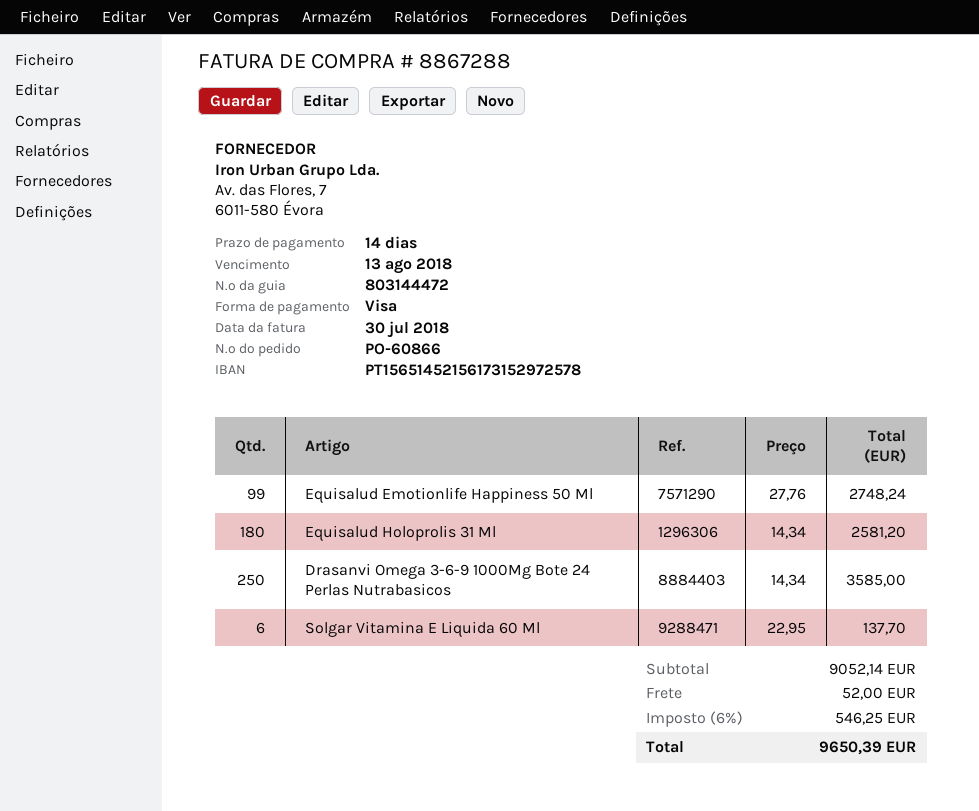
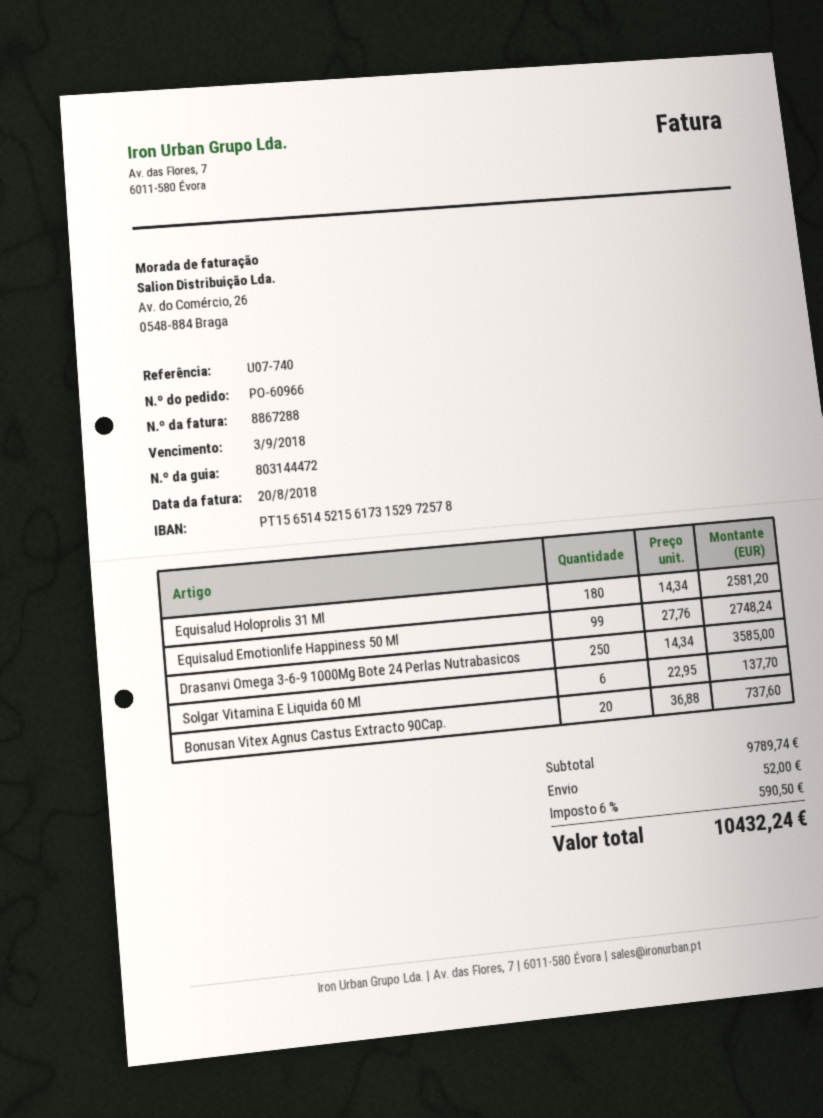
order number: PO-60866 -> PO-60966
invoice date: 2018-07-30 -> 2018-08-20
due date: 2018-08-13 -> 2018-09-03
Bonusan Vitex Agnus Castus Extracto 90Cap.: none -> 20 x 36.88 = 737.60
subtotal: 9052.14 -> 9789.74
tax: 6% = 546.25 -> 6% = 590.50
total: 9650.39 -> 10432.24

